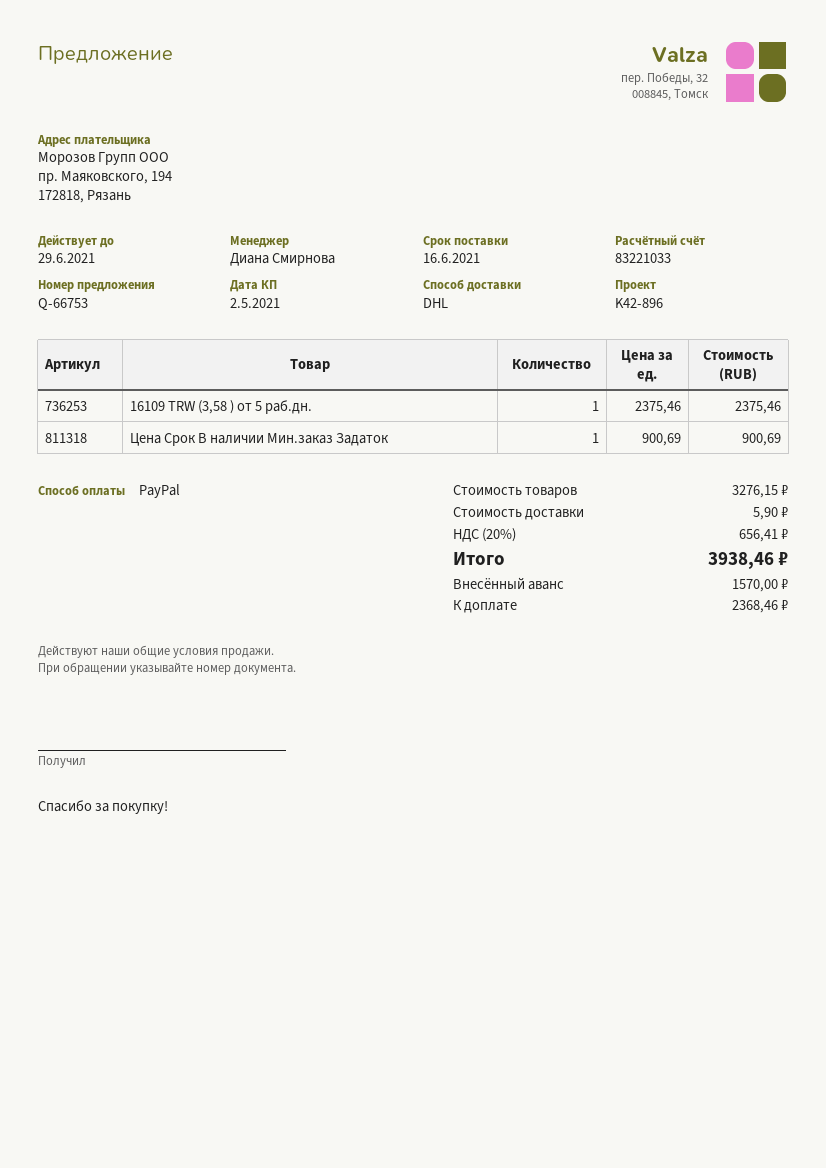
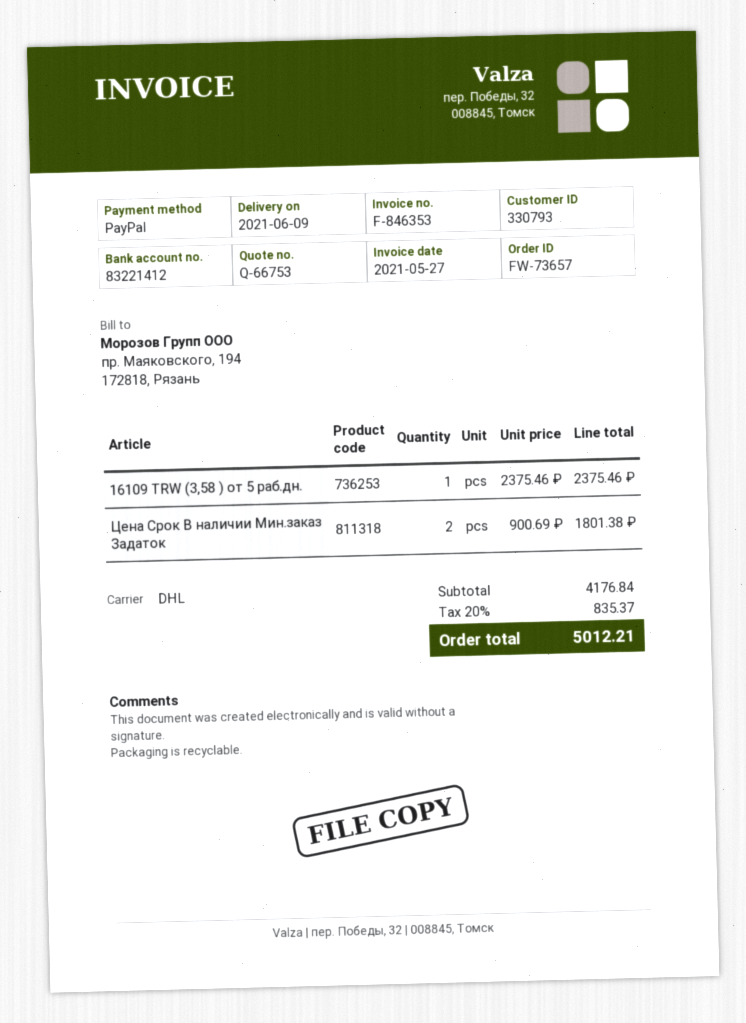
delivery date: 2021-06-16 -> 2021-06-09
bank account: 83221033 -> 83221412
Цена Срок В наличии Мин.заказ Задаток: 1 x 900.69 = 900.69 -> 2 x 900.69 = 1801.38
subtotal: 3276.15 -> 4176.84
shipping: 5.90 -> none
tax: 20% = 656.41 -> 20% = 835.37
total: 3938.46 -> 5012.21

